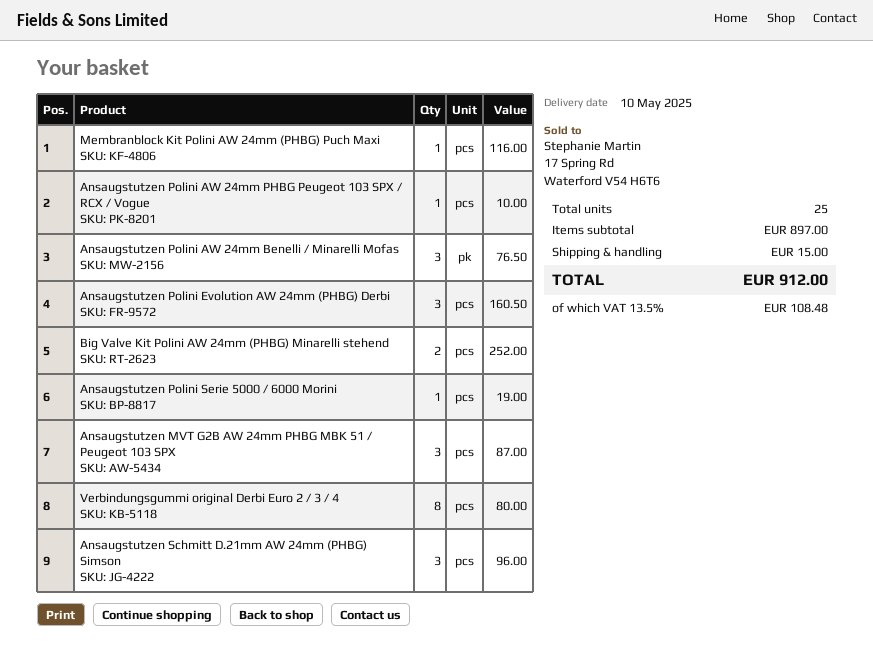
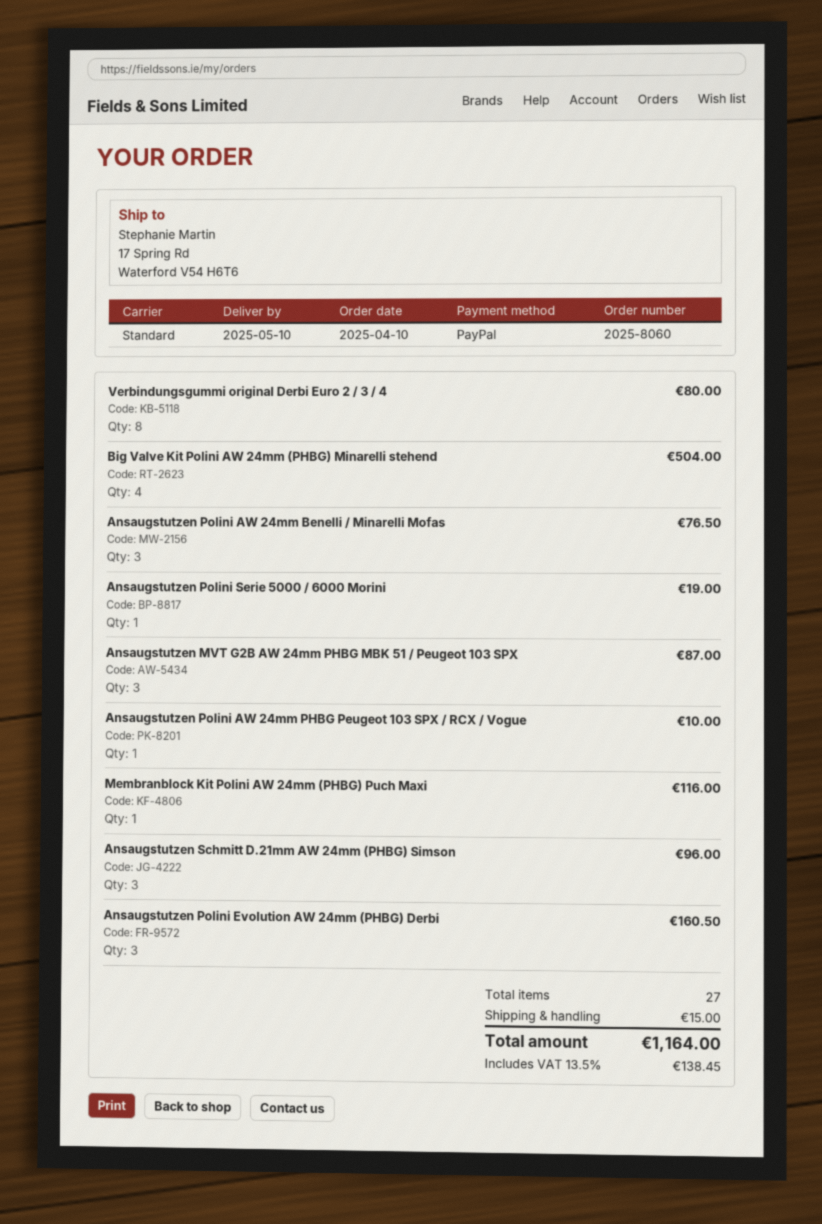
Big Valve Kit Polini AW 24mm (PHBG) Minarelli stehend: 2 for 252.00 -> 4 for 504.00
total quantity: 25 -> 27
tax: 13.5% = 108.48 -> 13.5% = 138.45
total: 912.00 -> 1164.00

